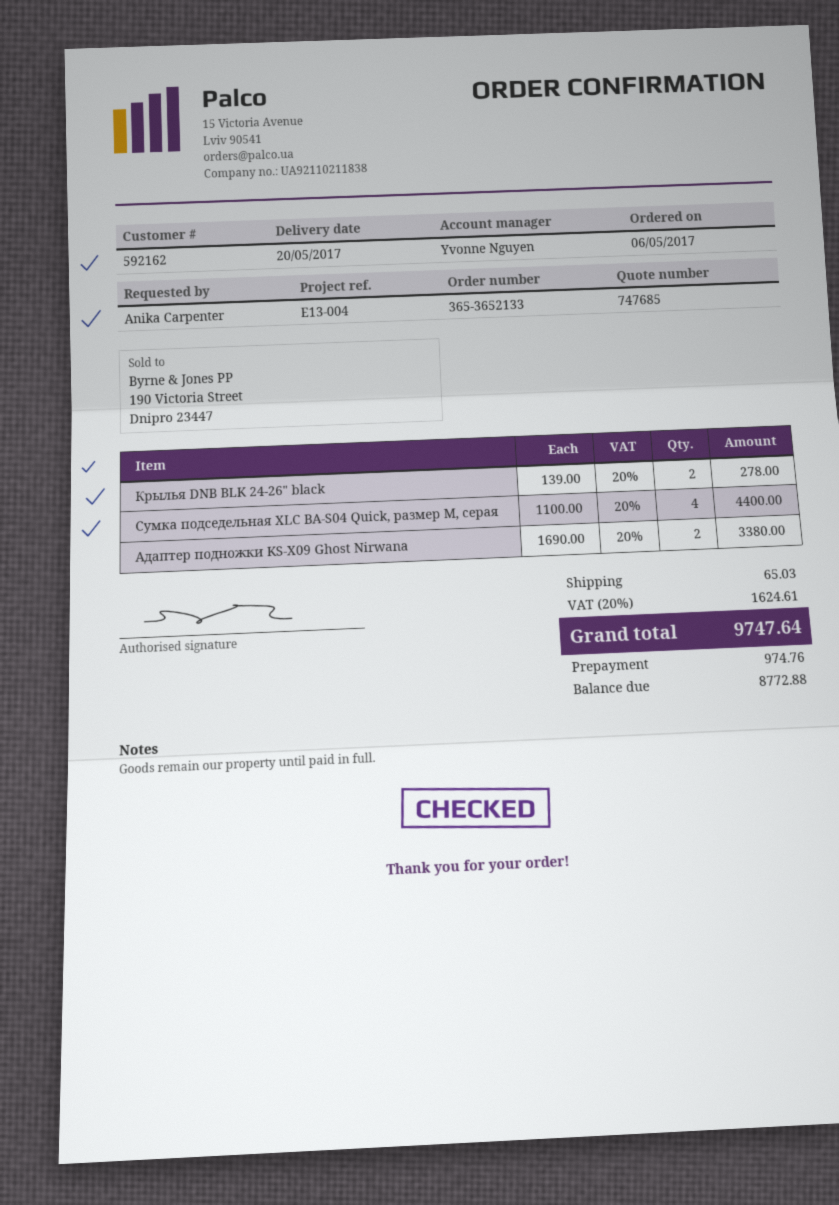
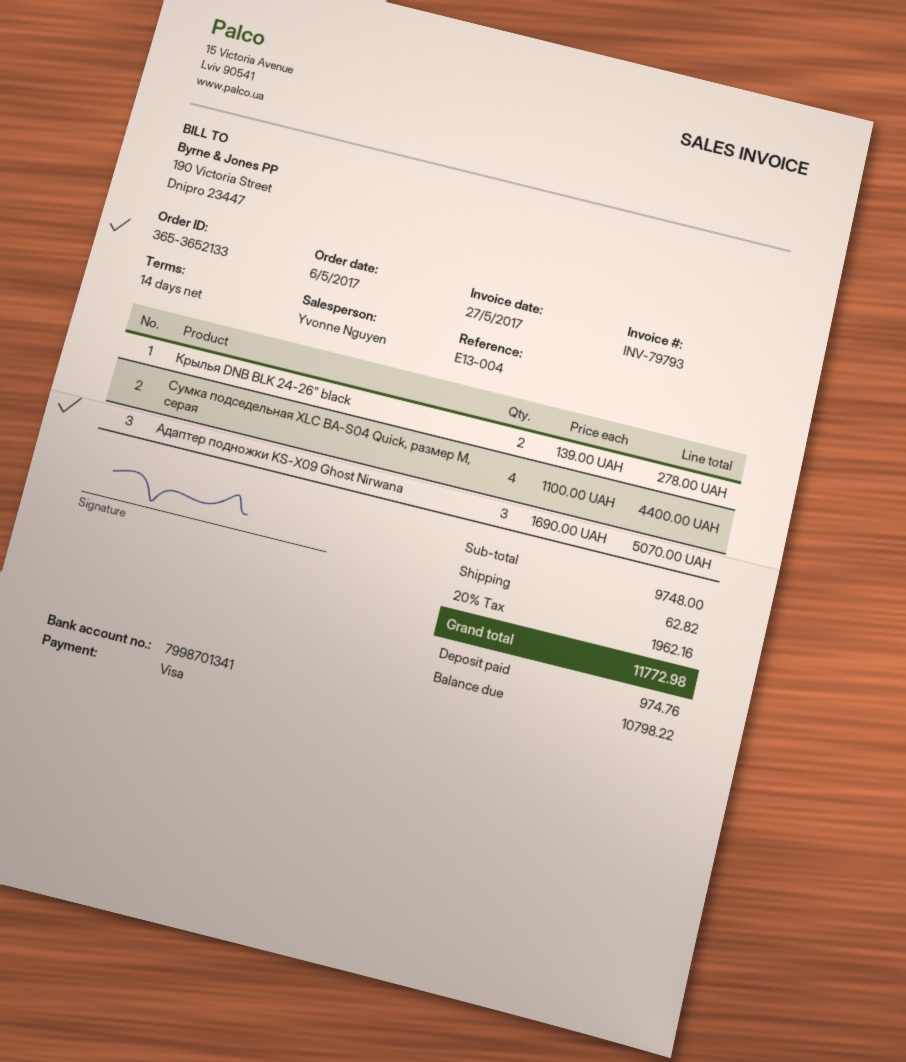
Адаптер подножки KS-X09 Ghost Nirwana: 2 x 1690.00 = 3380.00 -> 3 x 1690.00 = 5070.00
shipping: 65.03 -> 62.82
tax: 20% = 1624.61 -> 20% = 1962.16
total: 9747.64 -> 11772.98
balance: 8772.88 -> 10798.22

